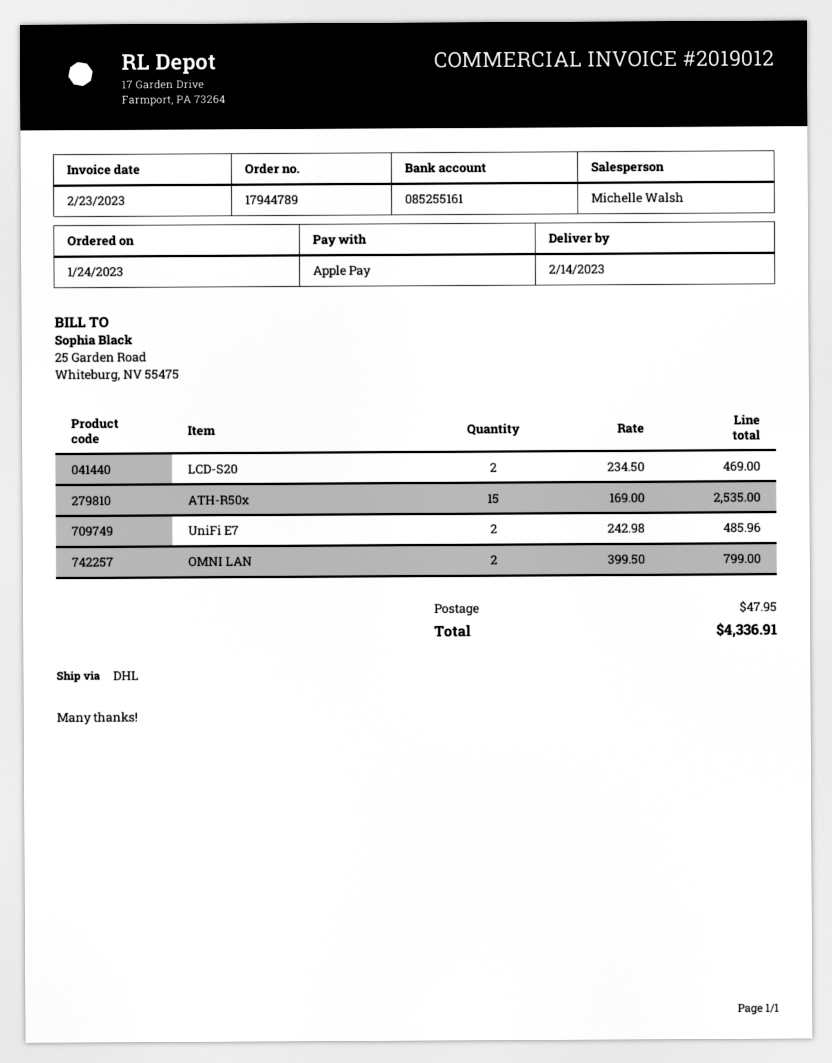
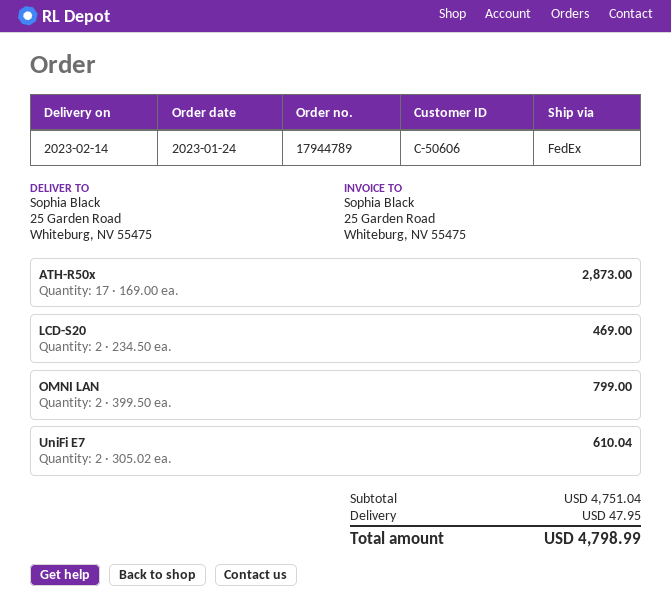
shipping method: DHL -> FedEx
ATH-R50x: 15 x 169.00 = 2535.00 -> 17 x 169.00 = 2873.00
UniFi E7: 2 x 242.98 = 485.96 -> 2 x 305.02 = 610.04
total: 4336.91 -> 4798.99

